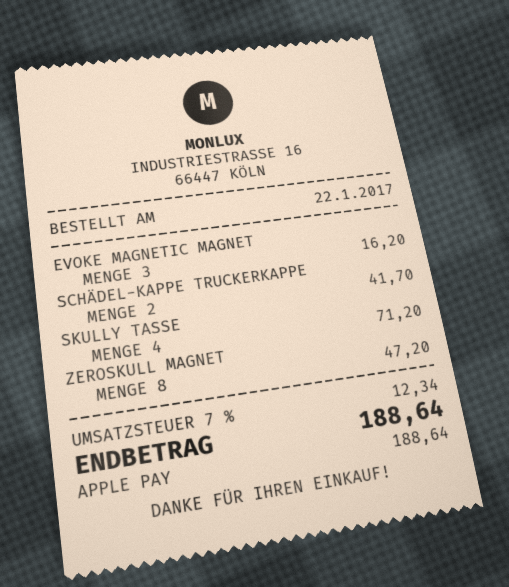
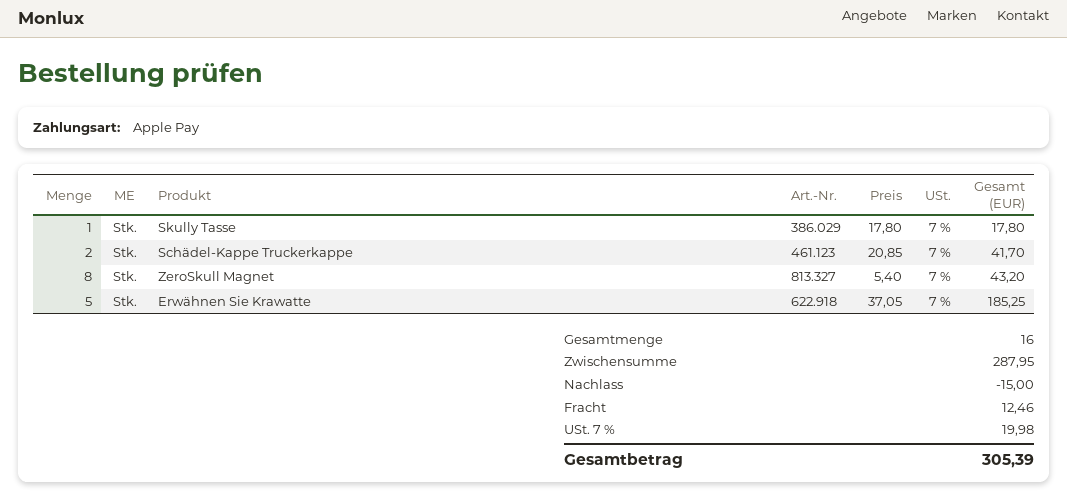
EVOKE MAGNETIC MAGNET: 3 for 16.20 -> none
SKULLY TASSE: 4 for 71.20 -> 1 for 17.80
ZEROSKULL MAGNET: 8 for 47.20 -> 8 for 43.20
Erwähnen Sie Krawatte: none -> 5 for 185.25
discount: none -> 15.00
shipping: none -> 12.46
tax: 7% = 12.34 -> 7% = 19.98
total: 188.64 -> 305.39

